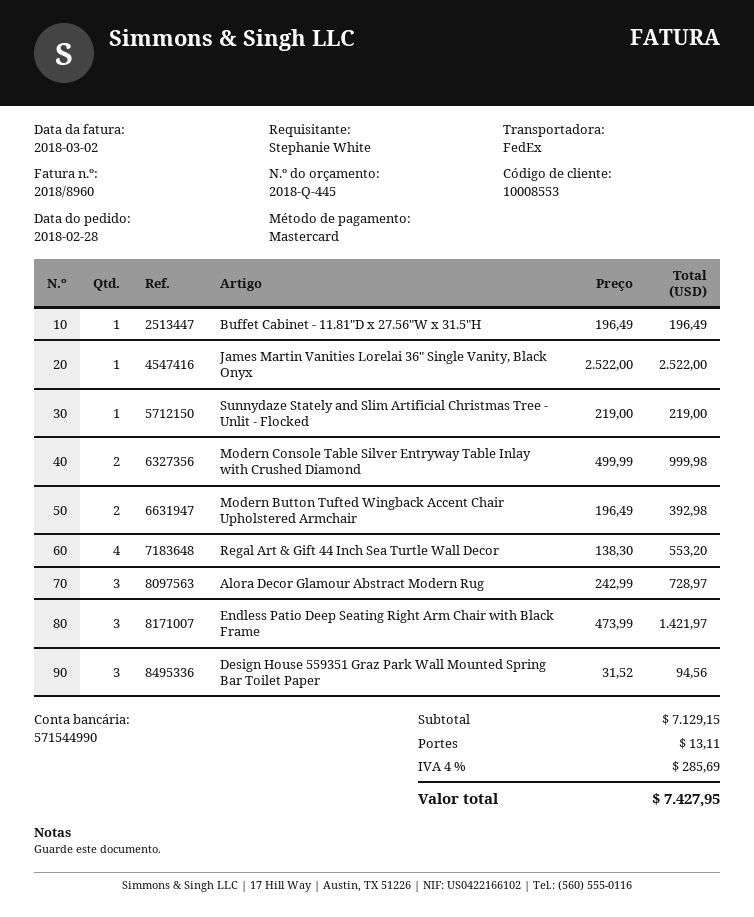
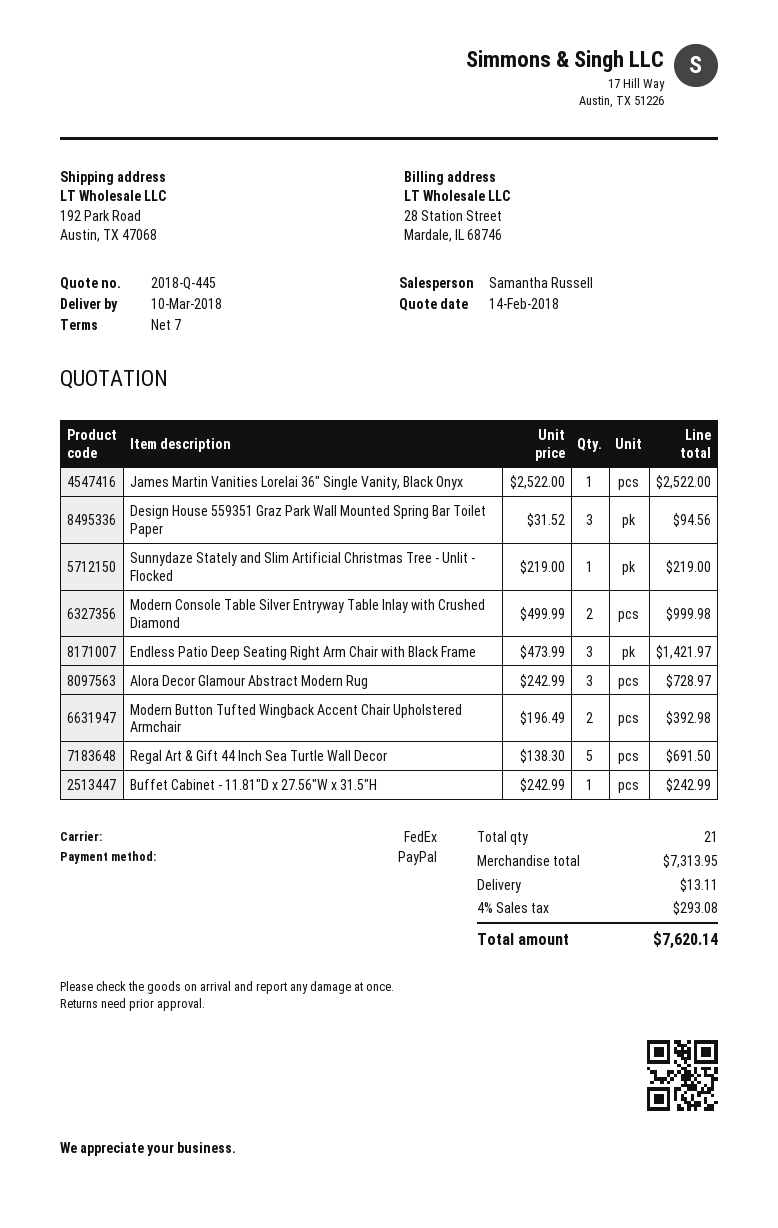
payment method: Mastercard -> PayPal
Buffet Cabinet - 11.81"D x 27.56"W x 31.5"H: 1 x 196.49 = 196.49 -> 1 x 242.99 = 242.99
Regal Art & Gift 44 Inch Sea Turtle Wall Decor: 4 x 138.30 = 553.20 -> 5 x 138.30 = 691.50
subtotal: 7129.15 -> 7313.95
tax: 4% = 285.69 -> 4% = 293.08
total: 7427.95 -> 7620.14

